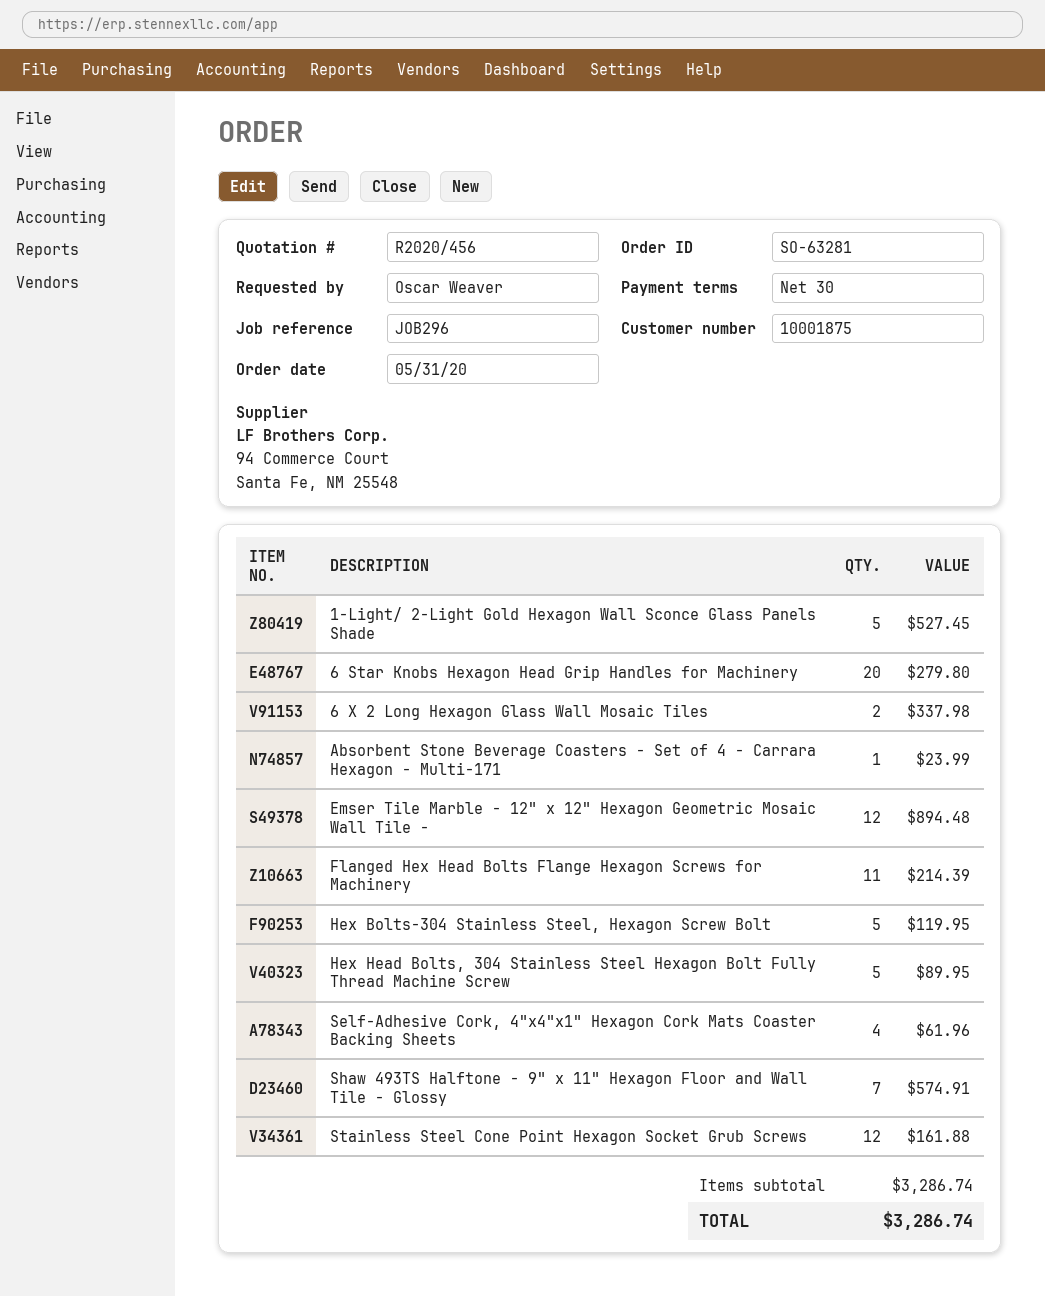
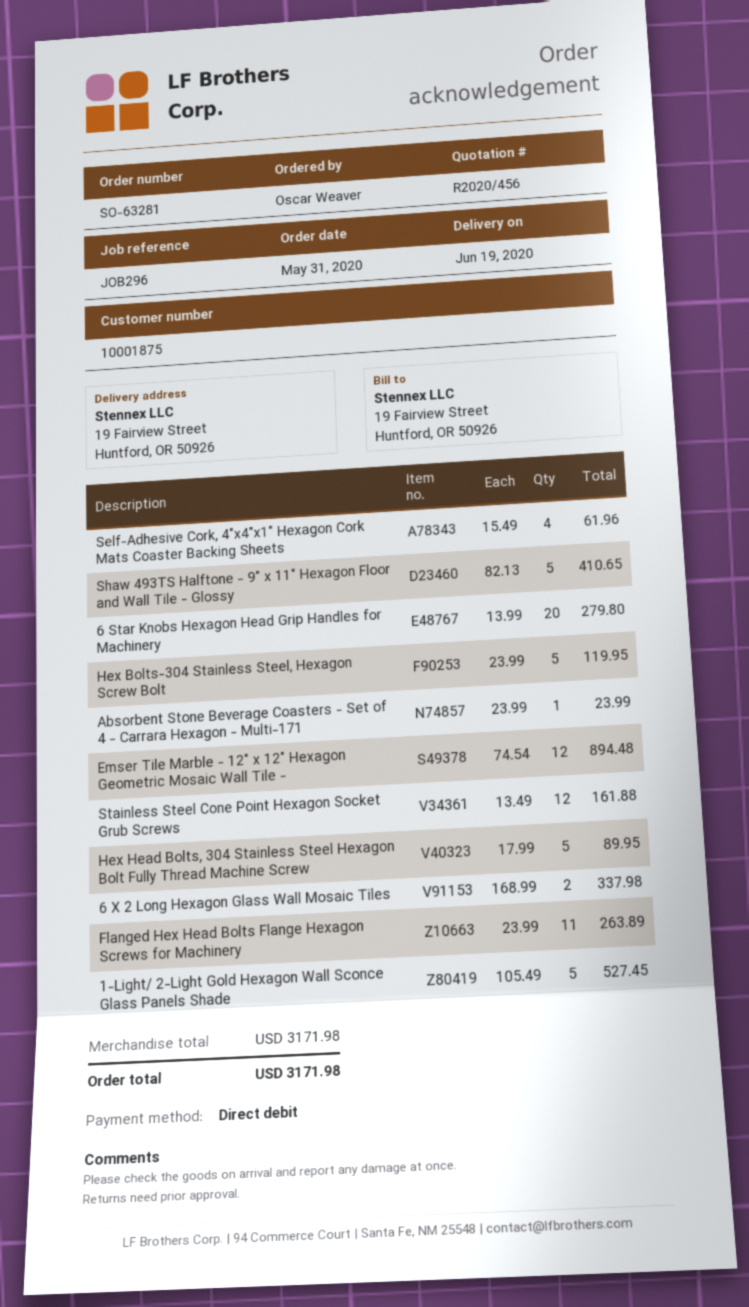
Flanged Hex Head Bolts Flange Hexagon Screws for Machinery: 11 for 214.39 -> 11 for 263.89
Shaw 493TS Halftone - 9" x 11" Hexagon Floor and Wall Tile - Glossy: 7 for 574.91 -> 5 for 410.65
subtotal: 3286.74 -> 3171.98
total: 3286.74 -> 3171.98

